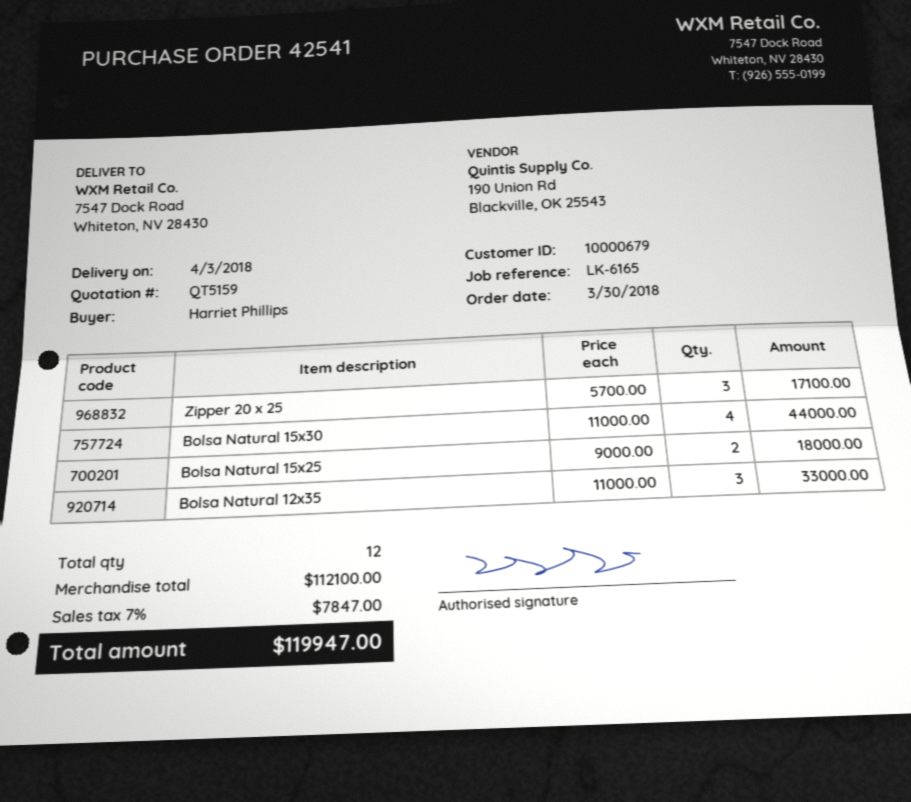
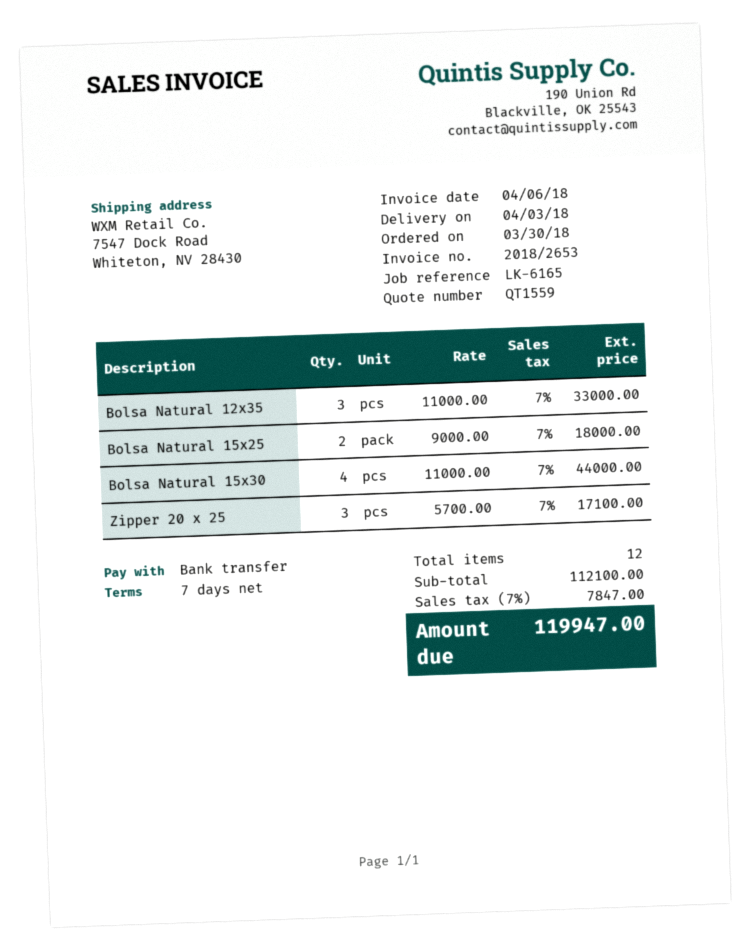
quote number: QT5159 -> QT1559

